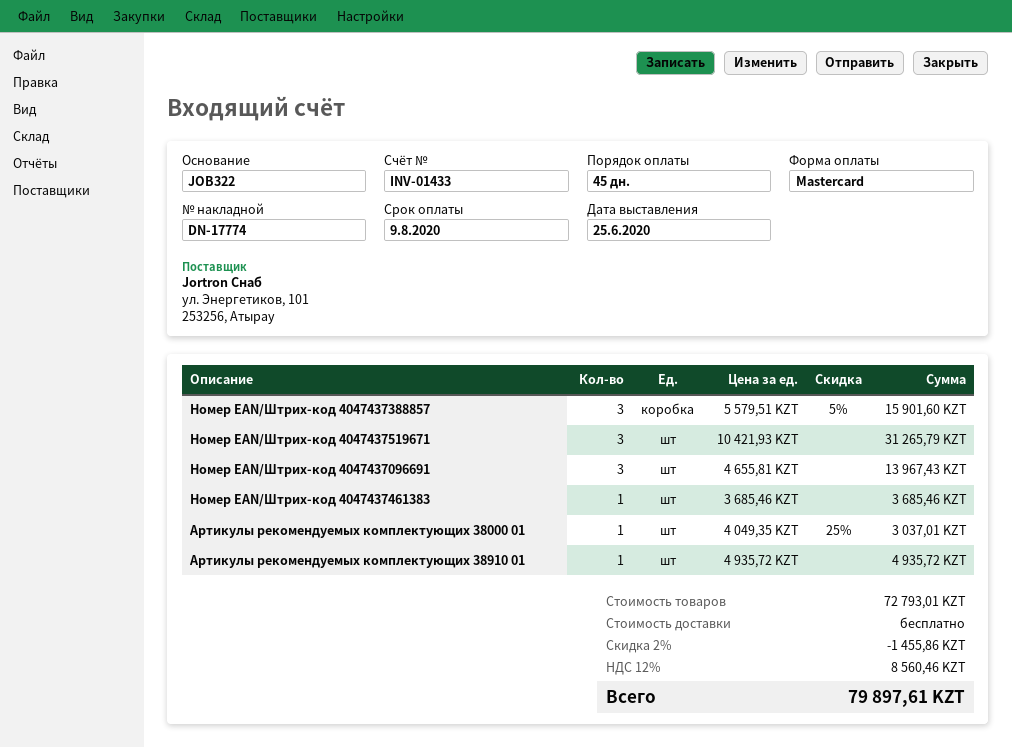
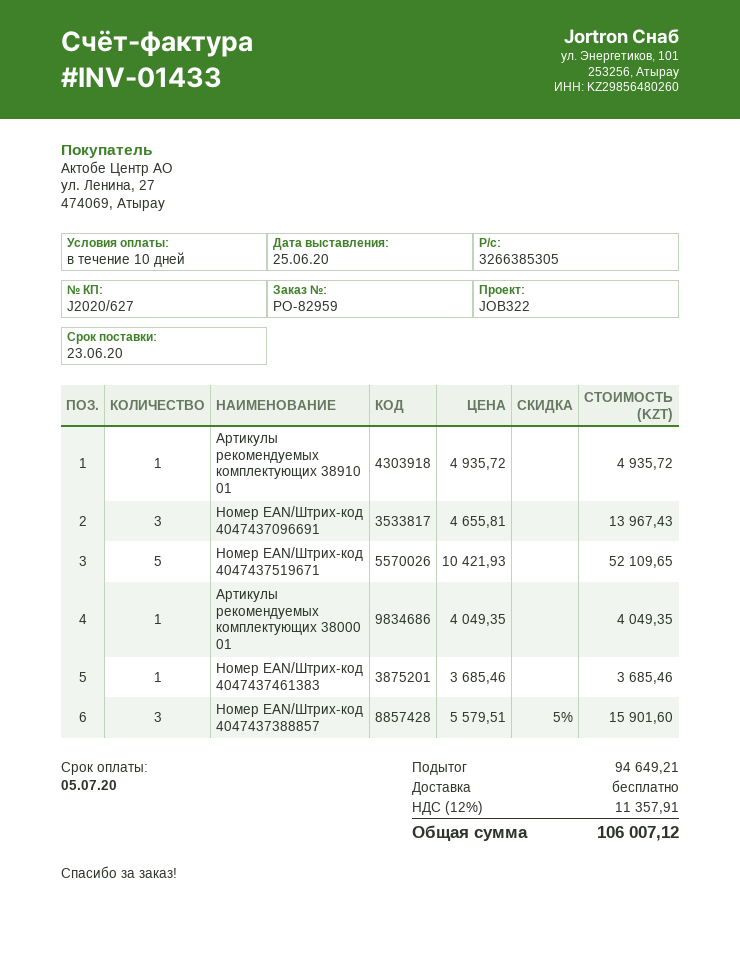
payment terms: 45 days -> 10 days
due date: 2020-08-09 -> 2020-07-05
Номер EAN/Штрих-код 4047437519671: 3 x 10421.93 = 31265.79 -> 5 x 10421.93 = 52109.65
Артикулы рекомендуемых комплектующих 38000 01: 1 x 4049.35 - 25% = 3037.01 -> 1 x 4049.35 = 4049.35
subtotal: 72793.01 -> 94649.21
discount: 2% = 1455.86 -> none
tax: 12% = 8560.46 -> 12% = 11357.91
total: 79897.61 -> 106007.12

